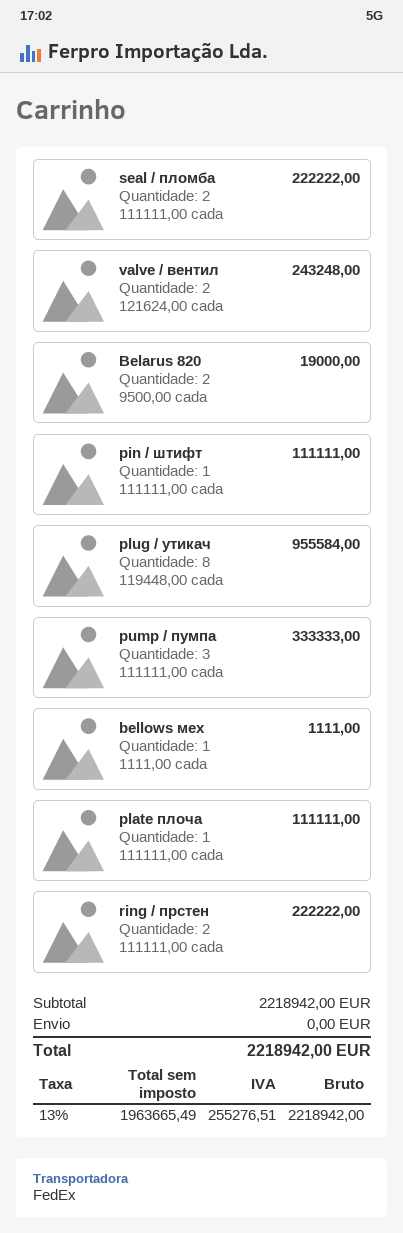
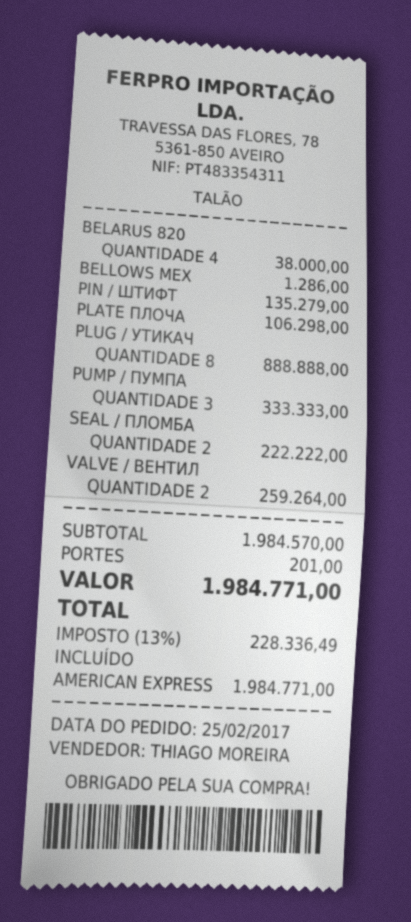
valve / вентил: 2 for 243248.00 -> 2 for 259264.00
Belarus 820: 2 for 19000.00 -> 4 for 38000.00
pin / штифт: 1 for 111111.00 -> 1 for 135279.00
plug / утикач: 8 for 955584.00 -> 8 for 888888.00
bellows мех: 1 for 1111.00 -> 1 for 1286.00
plate плоча: 1 for 111111.00 -> 1 for 106298.00
ring / прстен: 2 for 222222.00 -> none
subtotal: 2218942.00 -> 1984570.00
shipping: 0.00 -> 201.00
tax: 13% = 255276.51 -> 13% = 228336.49
total: 2218942.00 -> 1984771.00

